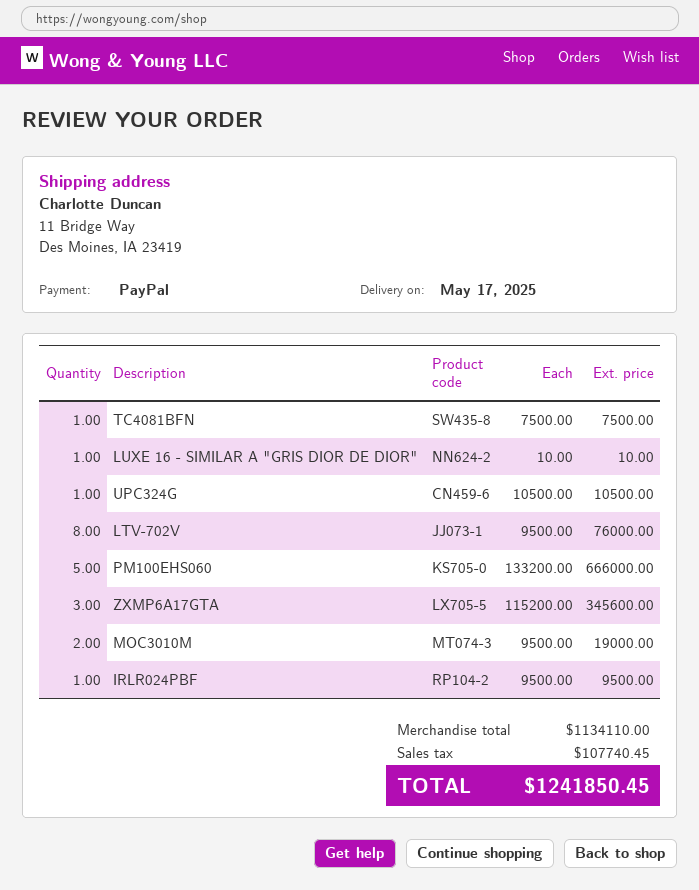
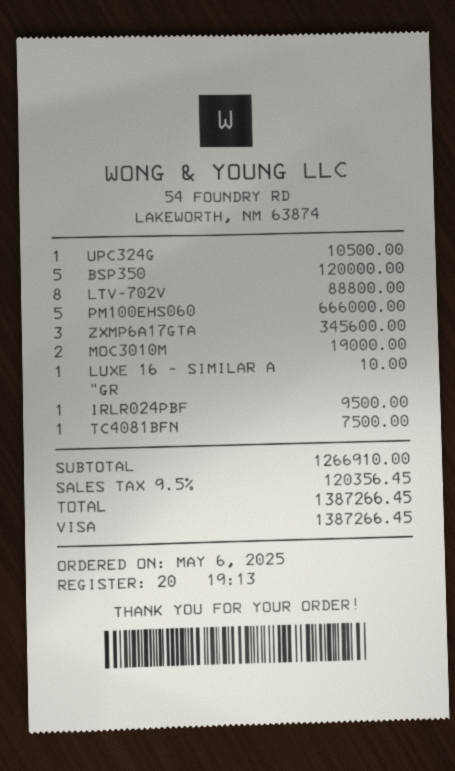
payment method: PayPal -> Visa
LTV-702V: 8 for 76000.00 -> 8 for 88800.00
BSP350: none -> 5 for 120000.00
subtotal: 1134110.00 -> 1266910.00
tax: 107740.45 -> 120356.45
total: 1241850.45 -> 1387266.45

